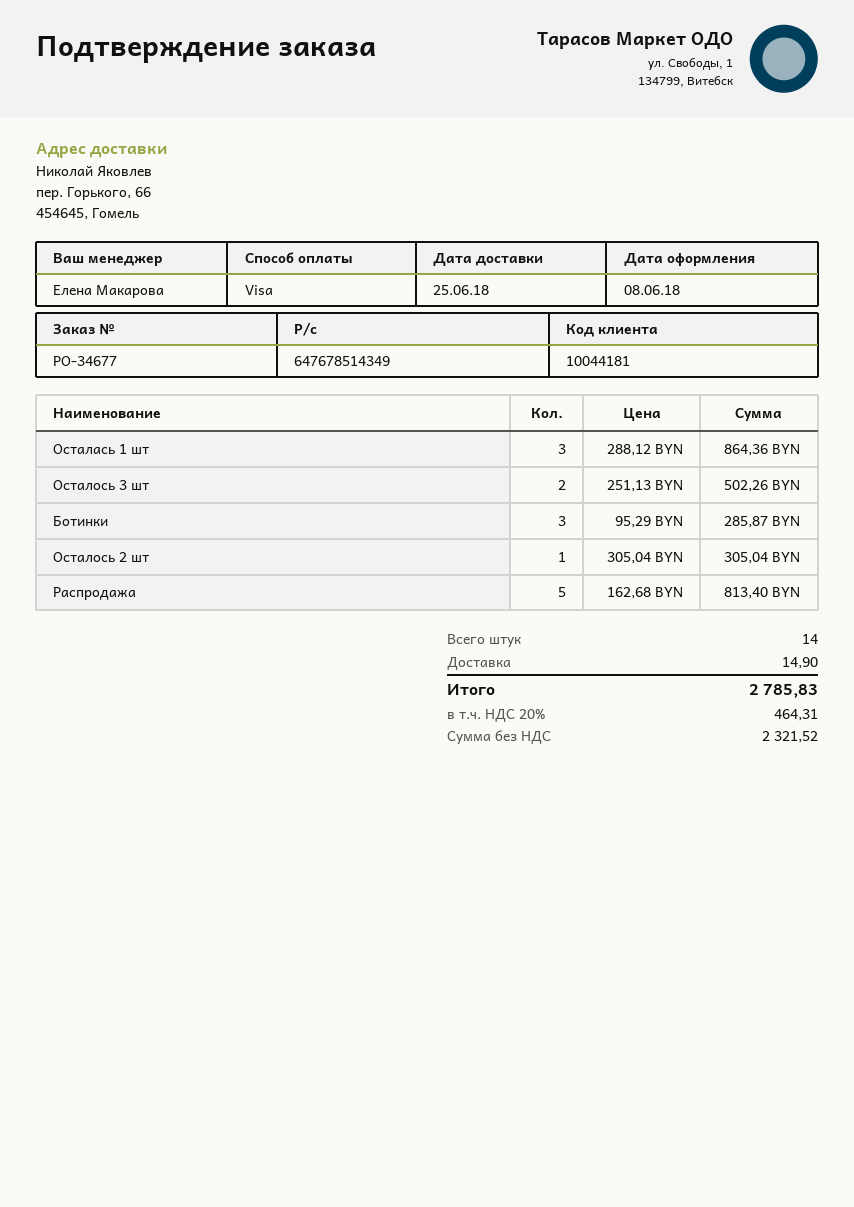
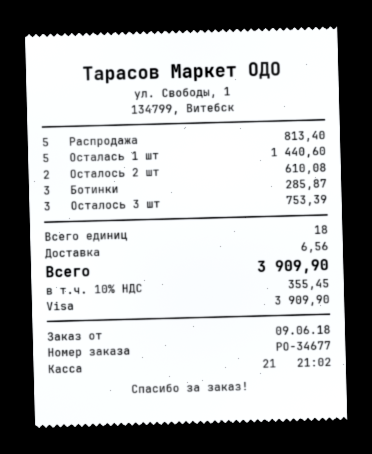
order date: 2018-06-08 -> 2018-06-09
Осталась 1 шт: 3 for 864.36 -> 5 for 1440.60
Осталось 3 шт: 2 for 502.26 -> 3 for 753.39
Осталось 2 шт: 1 for 305.04 -> 2 for 610.08
total quantity: 14 -> 18
shipping: 14.90 -> 6.56
tax: 20% = 464.31 -> 10% = 355.45
total: 2785.83 -> 3909.90

